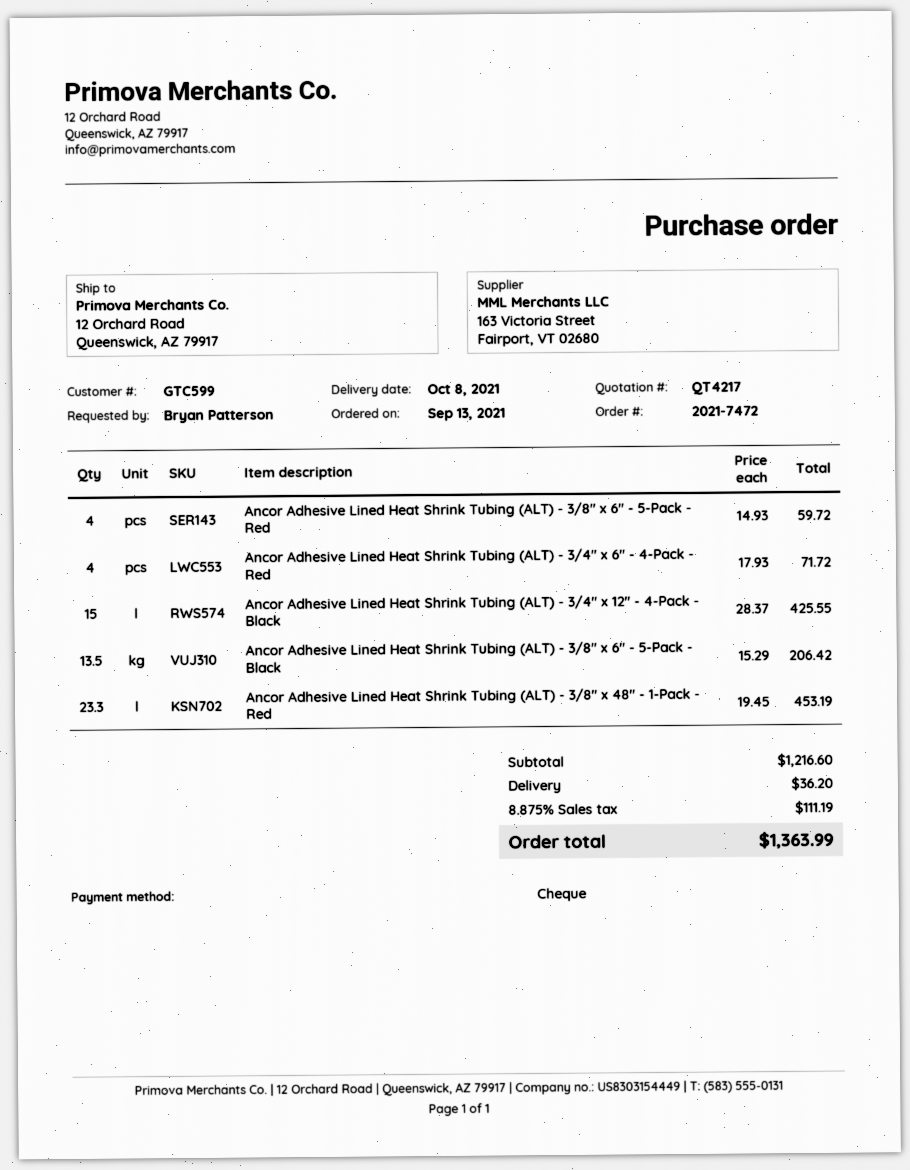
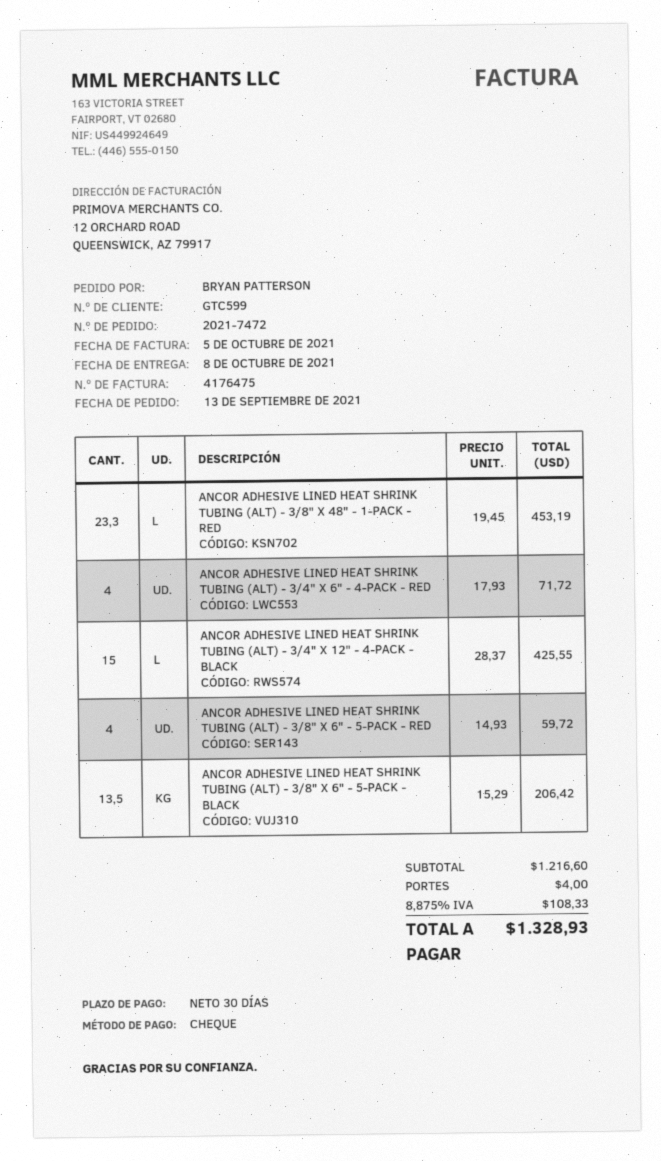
shipping: 36.20 -> 4.00
tax: 8.875% = 111.19 -> 8.875% = 108.33
total: 1363.99 -> 1328.93

